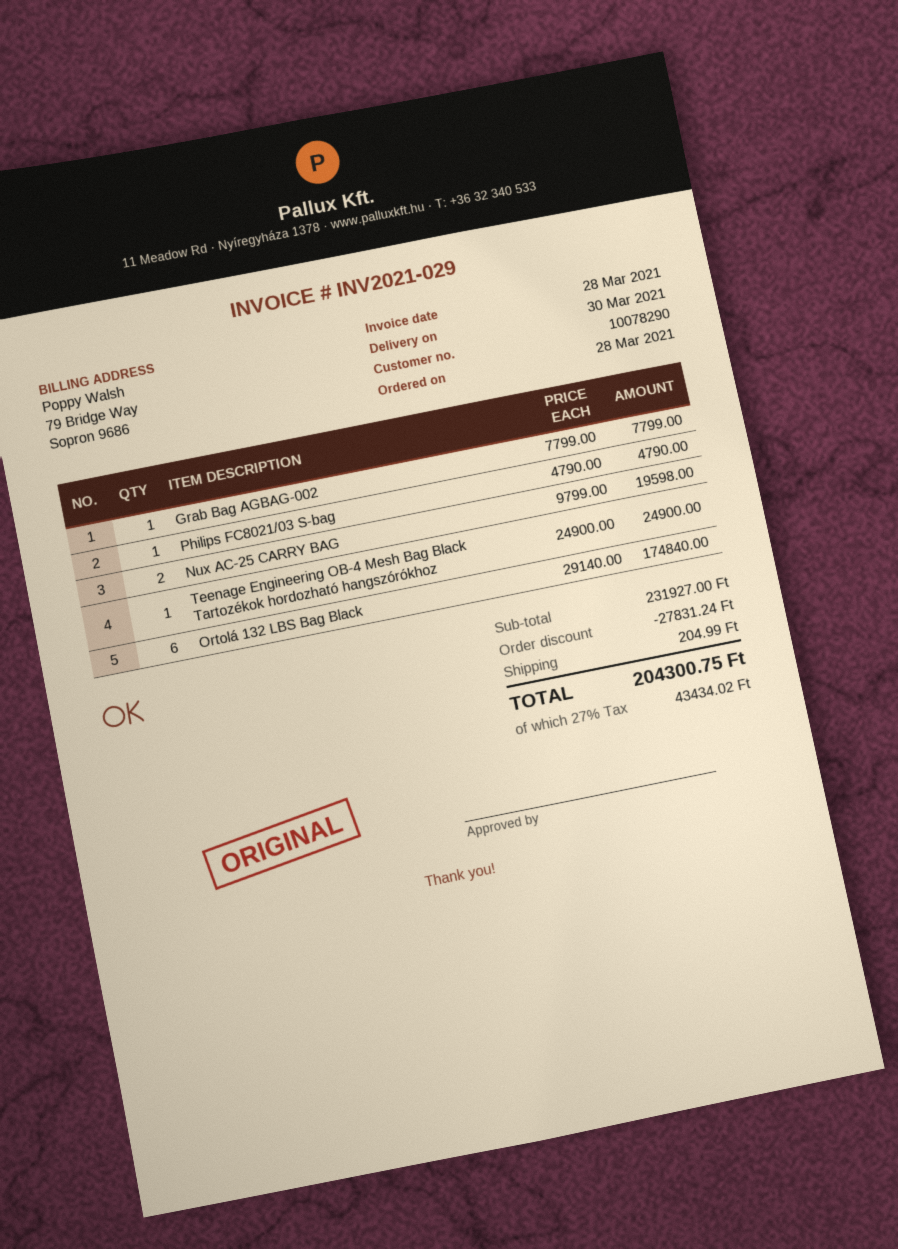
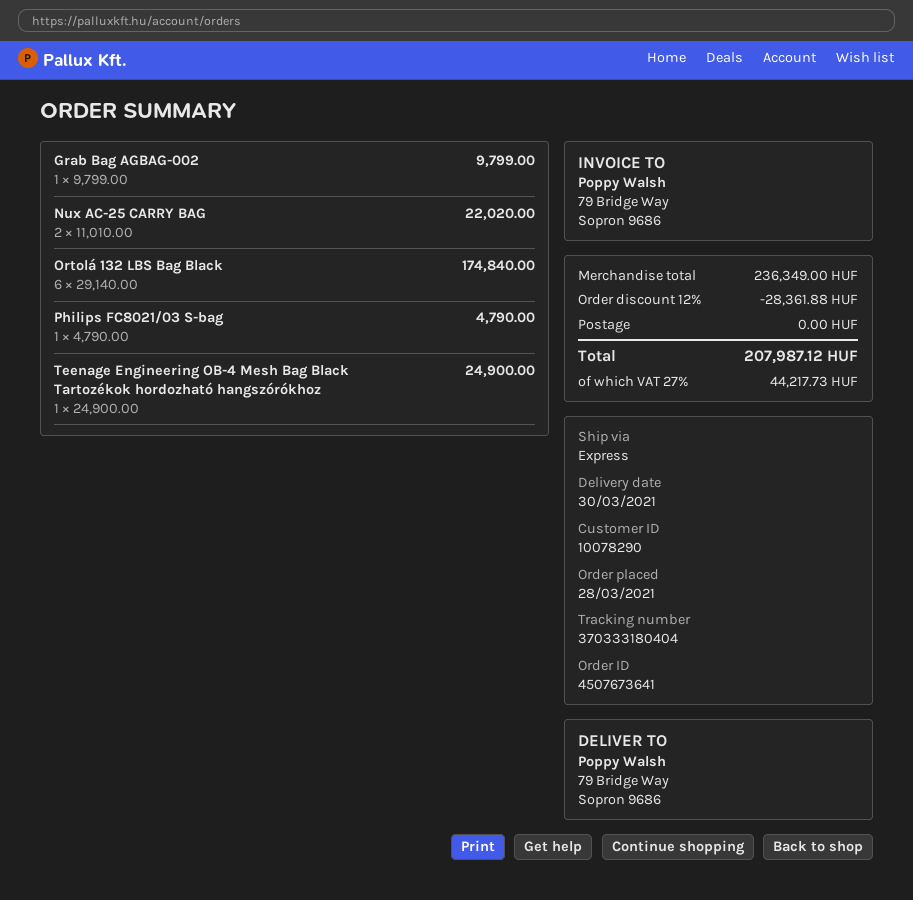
Grab Bag AGBAG-002: 1 x 7799.00 = 7799.00 -> 1 x 9799.00 = 9799.00
Nux AC-25 CARRY BAG: 2 x 9799.00 = 19598.00 -> 2 x 11010.00 = 22020.00
subtotal: 231927.00 -> 236349.00
discount: 27831.24 -> 28361.88
shipping: 204.99 -> 0.00
tax: 27% = 43434.02 -> 27% = 44217.73
total: 204300.75 -> 207987.12

